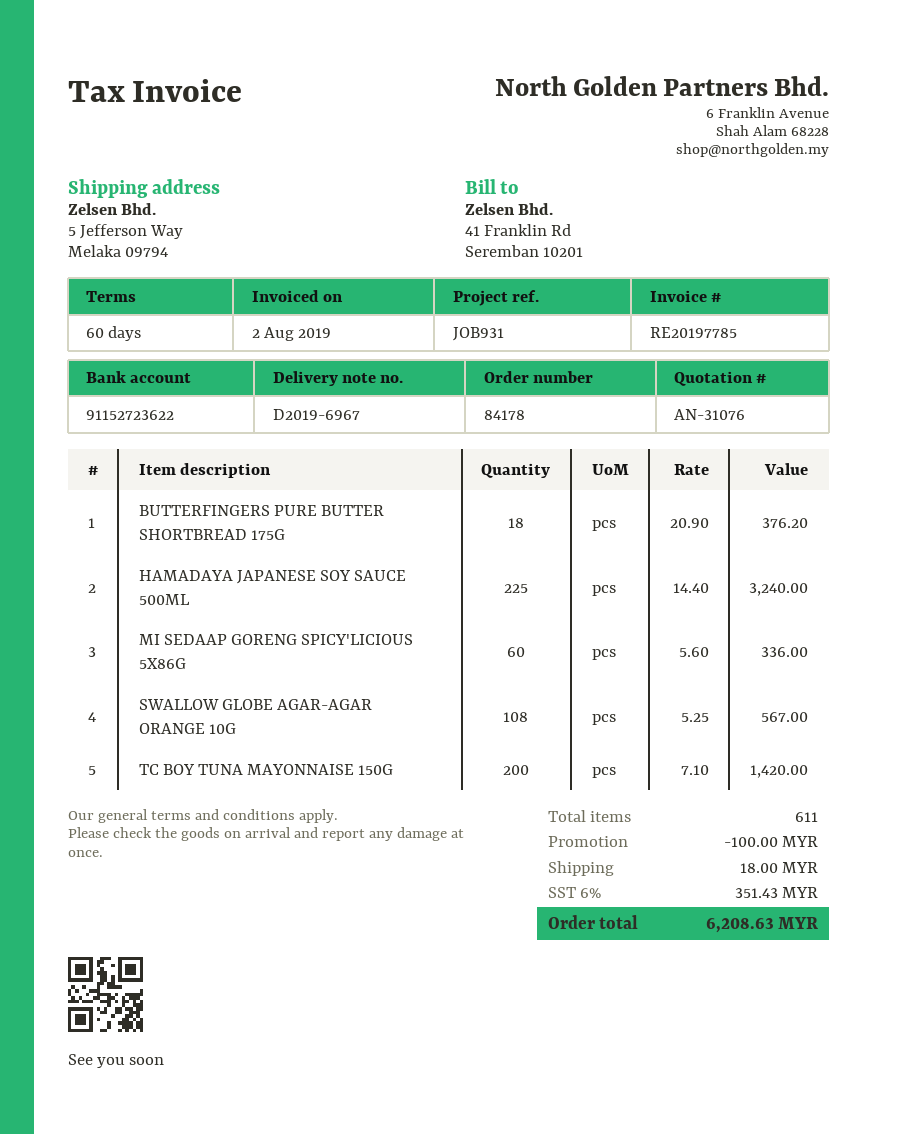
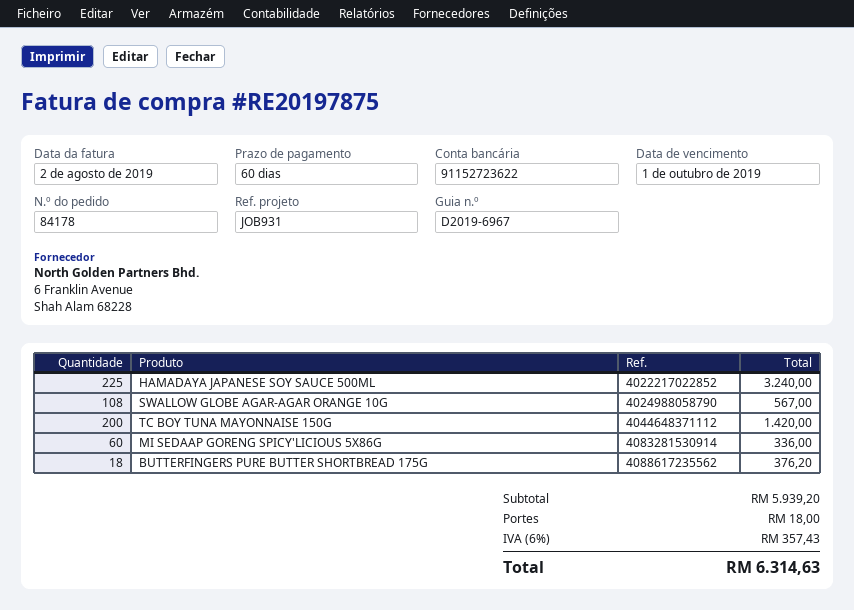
invoice number: RE20197785 -> RE20197875
discount: 100.00 -> none
tax: 6% = 351.43 -> 6% = 357.43
total: 6208.63 -> 6314.63

